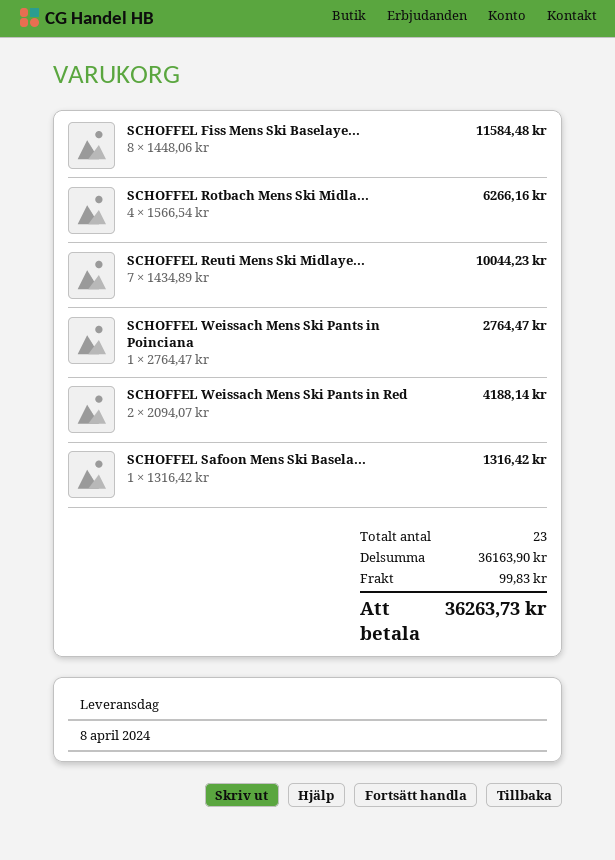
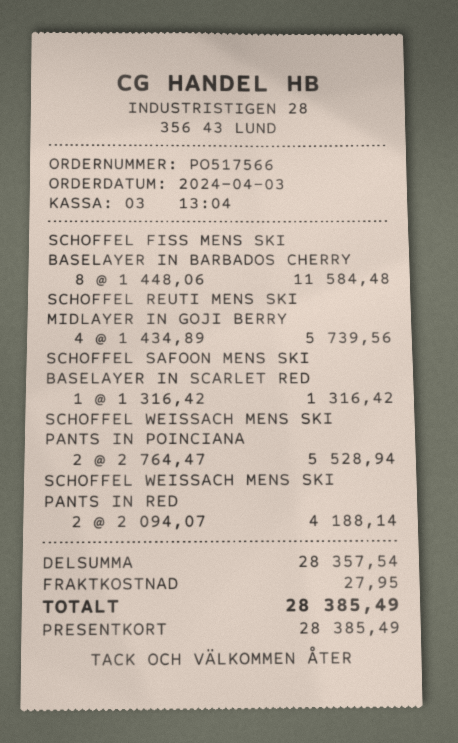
SCHOFFEL Rotbach Mens Ski Midla...: 4 x 1566.54 = 6266.16 -> none
SCHOFFEL Reuti Mens Ski Midlaye...: 7 x 1434.89 = 10044.23 -> 4 x 1434.89 = 5739.56
SCHOFFEL Weissach Mens Ski Pants in Poinciana: 1 x 2764.47 = 2764.47 -> 2 x 2764.47 = 5528.94
subtotal: 36163.90 -> 28357.54
shipping: 99.83 -> 27.95
total: 36263.73 -> 28385.49

